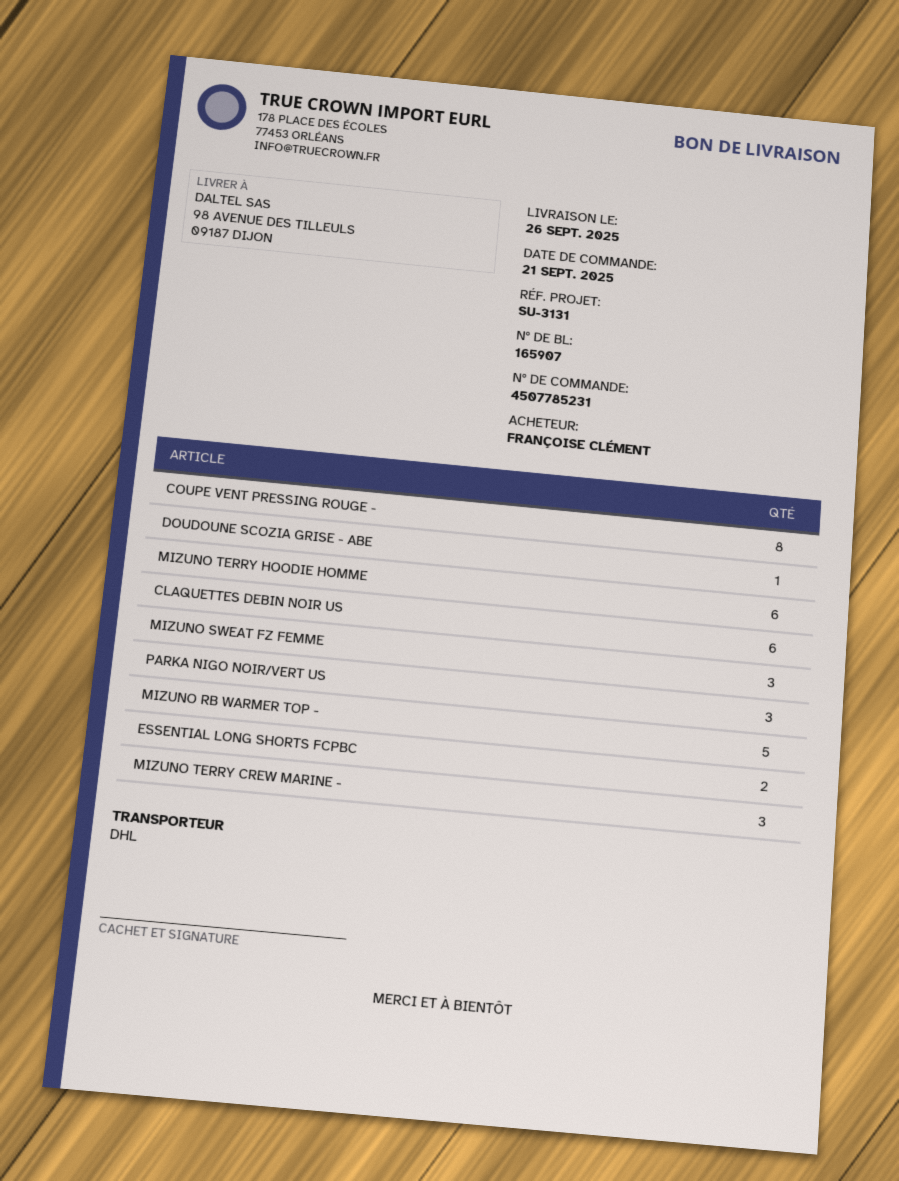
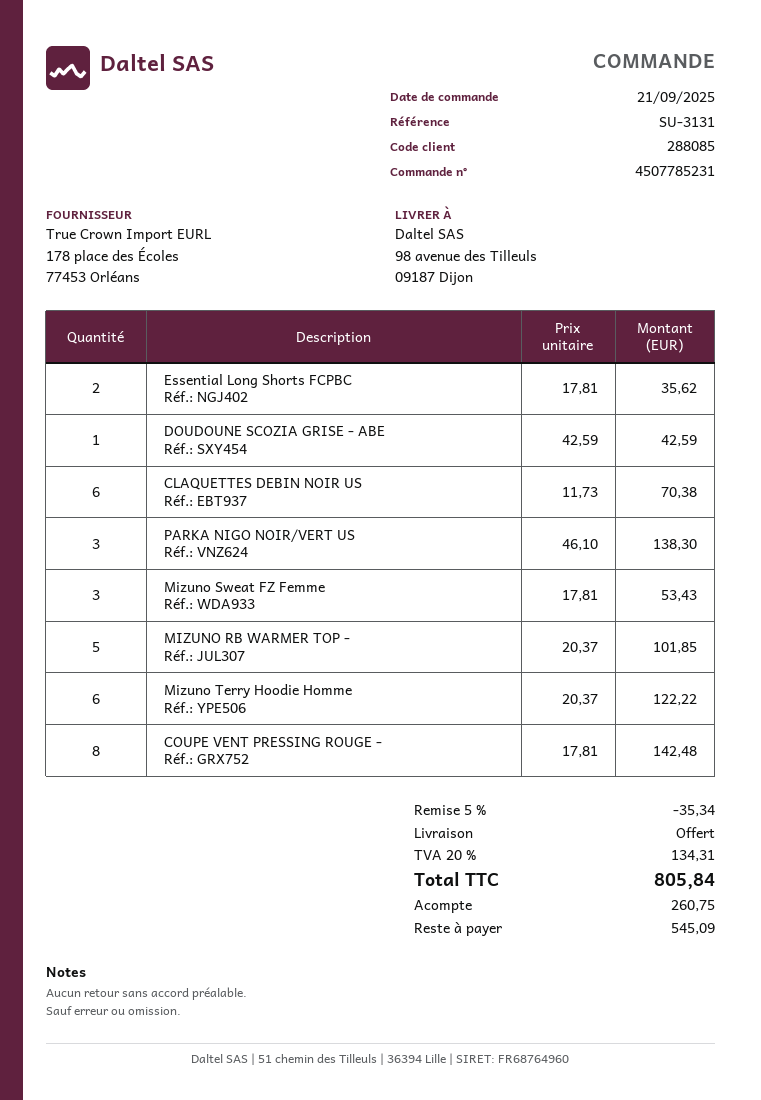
MIZUNO TERRY CREW MARINE -: 3 -> none

